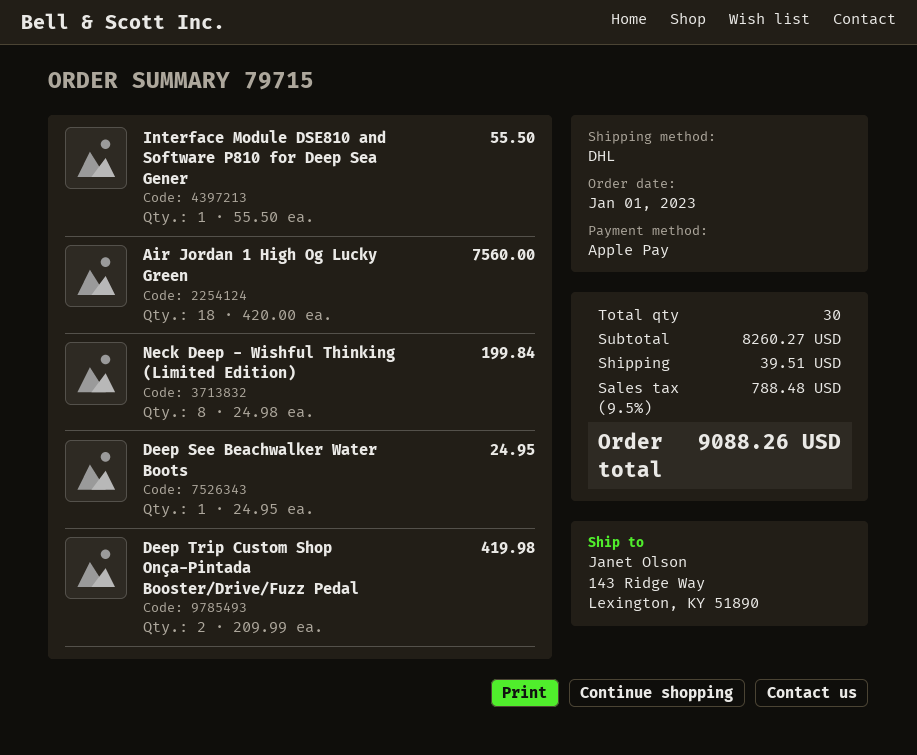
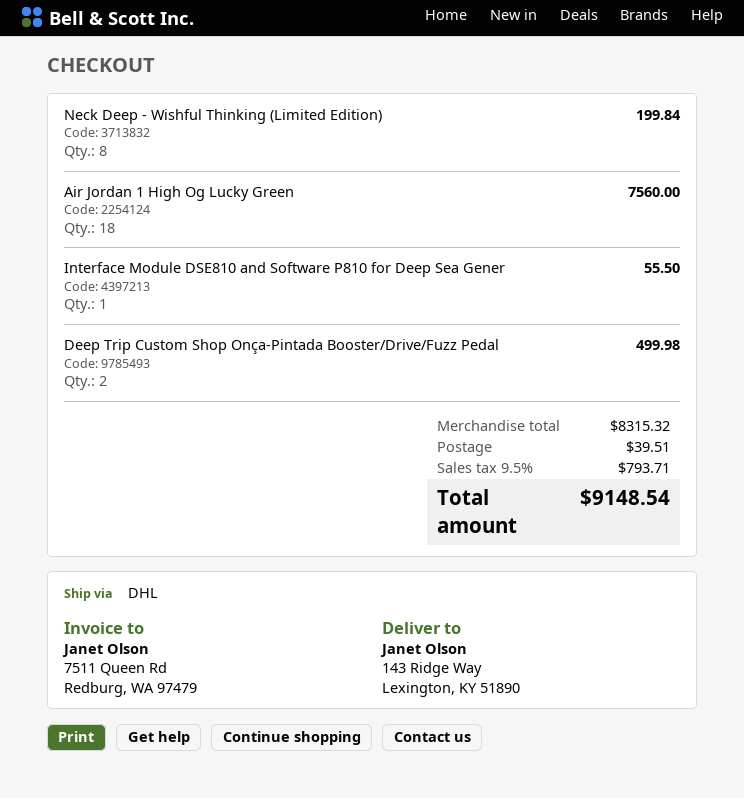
Deep See Beachwalker Water Boots: 1 for 24.95 -> none
Deep Trip Custom Shop Onça-Pintada Booster/Drive/Fuzz Pedal: 2 for 419.98 -> 2 for 499.98
subtotal: 8260.27 -> 8315.32
tax: 9.5% = 788.48 -> 9.5% = 793.71
total: 9088.26 -> 9148.54

